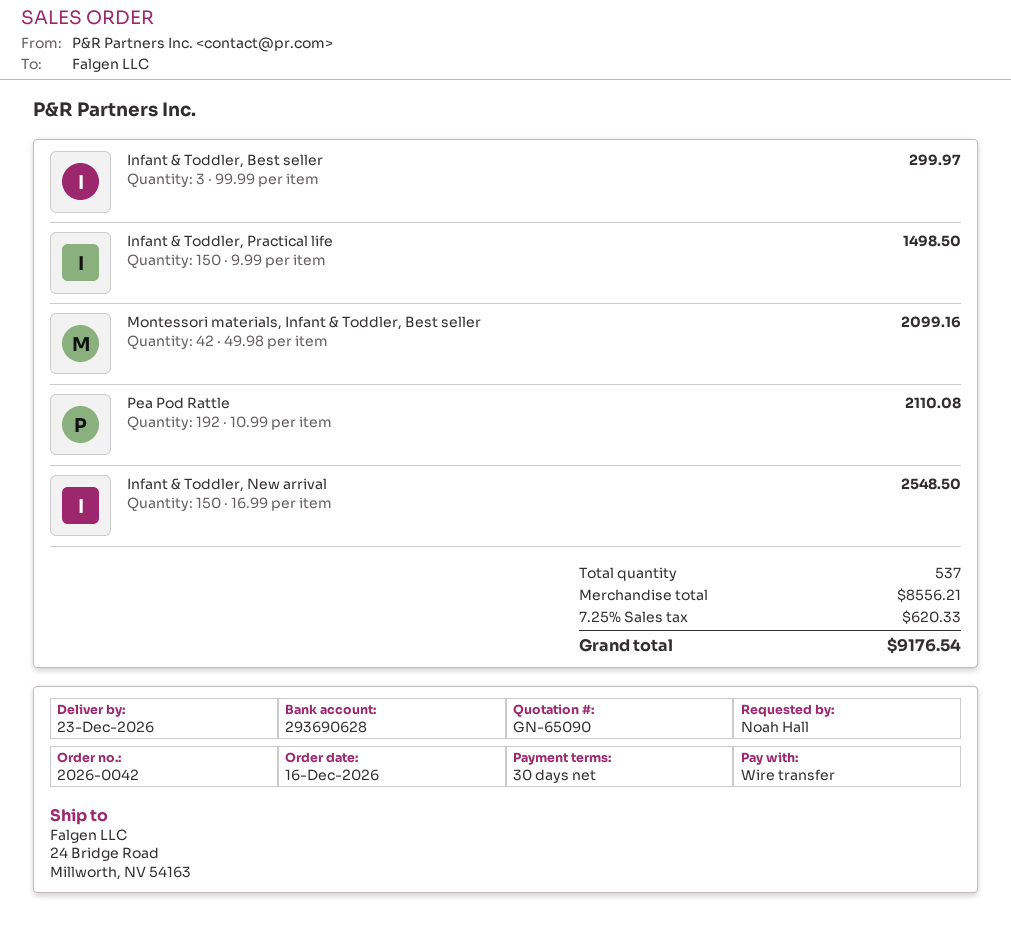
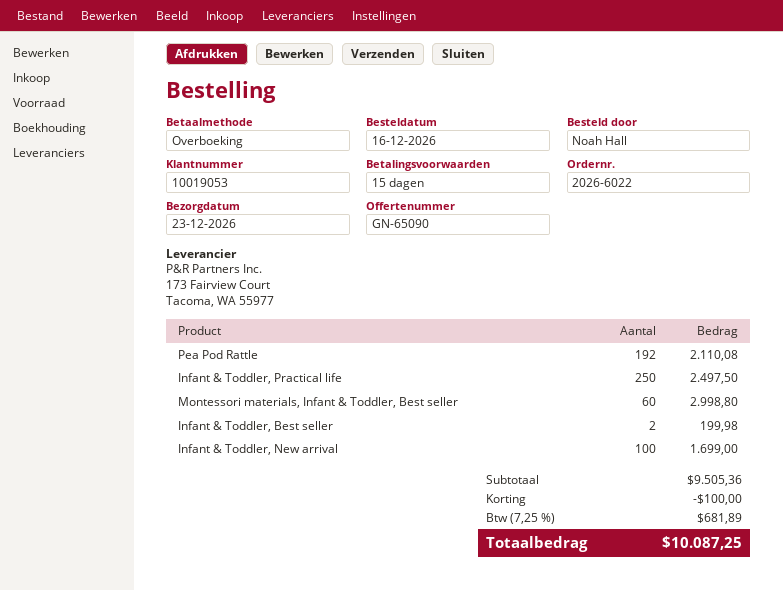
order number: 2026-0042 -> 2026-6022
payment terms: 30 days -> 15 days
Infant & Toddler, Best seller: 3 for 299.97 -> 2 for 199.98
Infant & Toddler, Practical life: 150 for 1498.50 -> 250 for 2497.50
Montessori materials, Infant & Toddler, Best seller: 42 for 2099.16 -> 60 for 2998.80
Infant & Toddler, New arrival: 150 for 2548.50 -> 100 for 1699.00
subtotal: 8556.21 -> 9505.36
discount: none -> 100.00
tax: 7.25% = 620.33 -> 7.25% = 681.89
total: 9176.54 -> 10087.25

